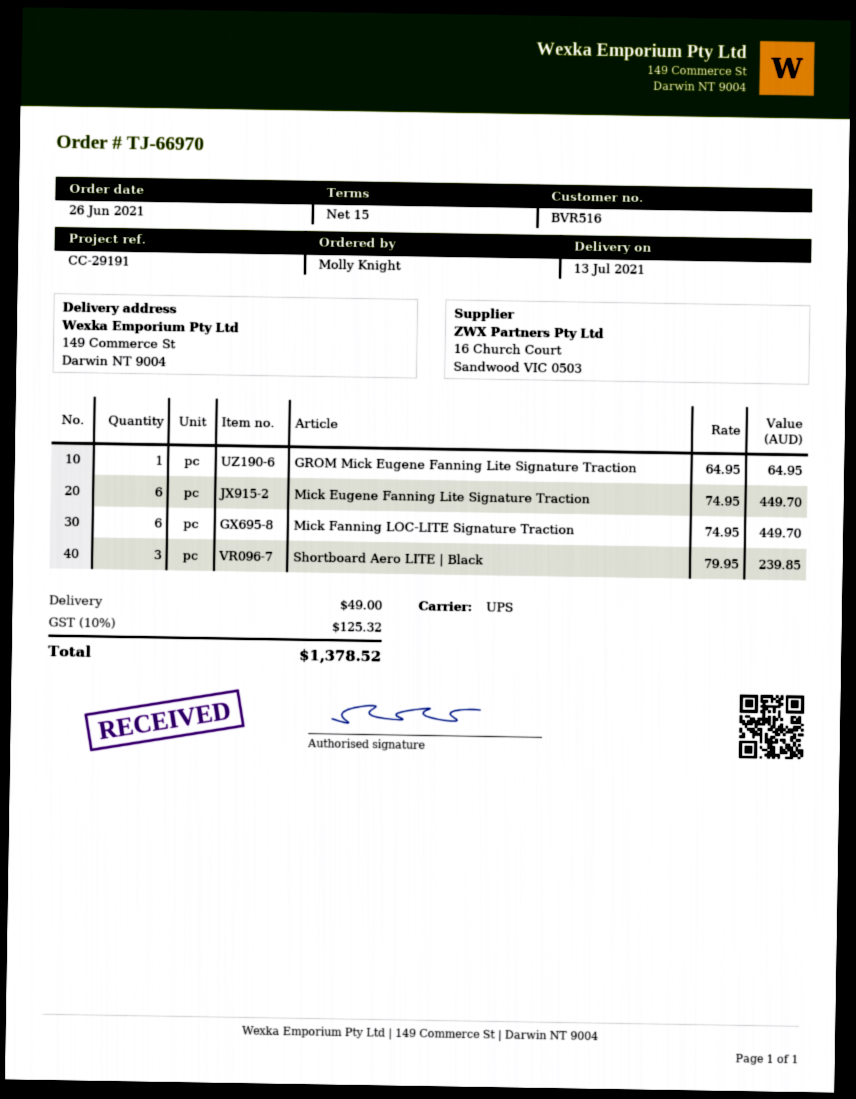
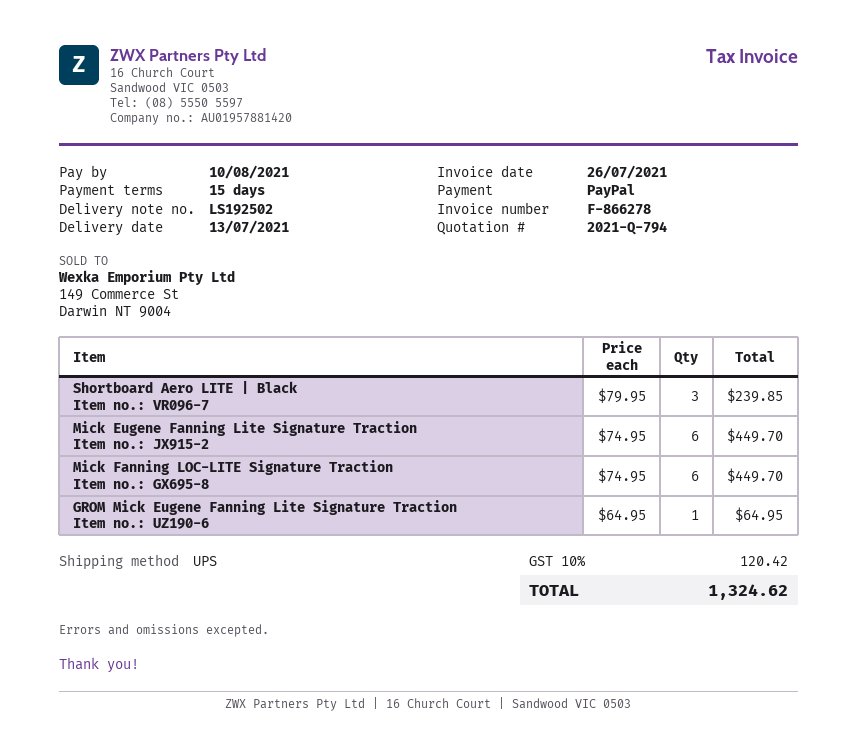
shipping: 49.00 -> none
tax: 10% = 125.32 -> 10% = 120.42
total: 1378.52 -> 1324.62

